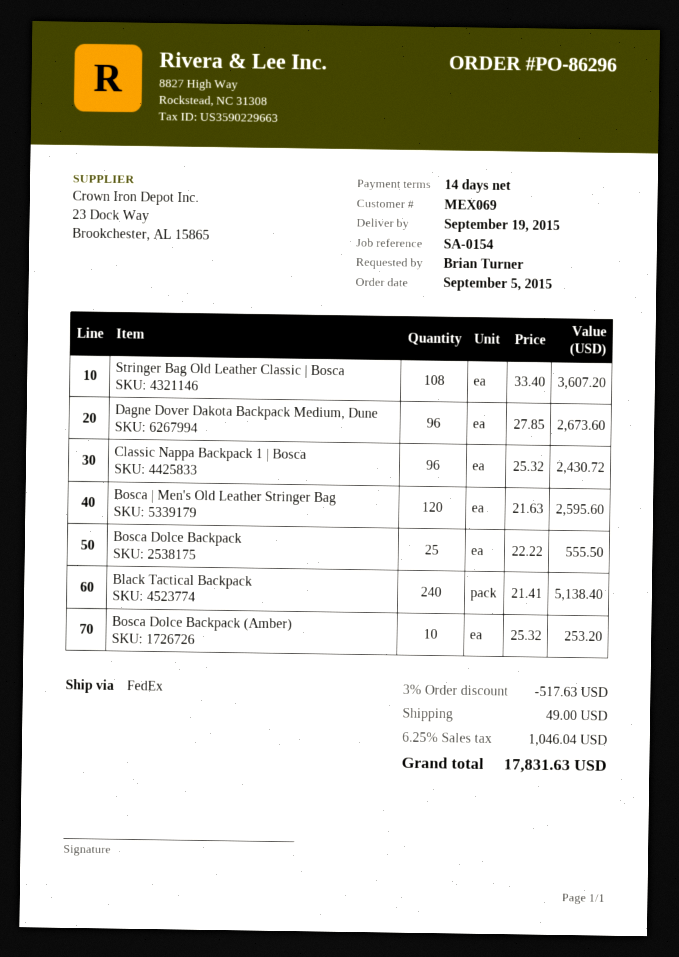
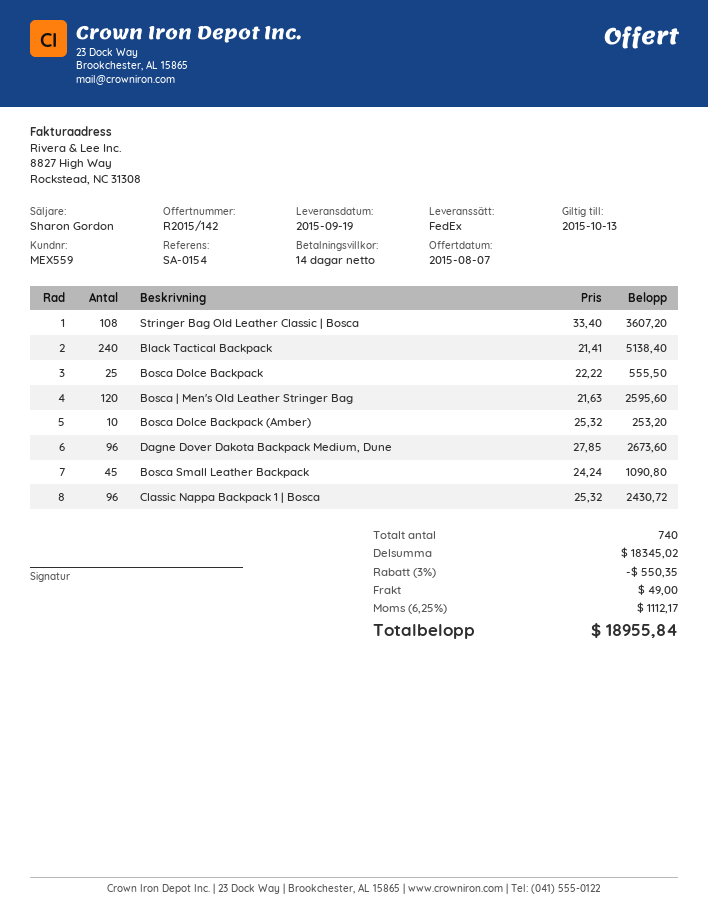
customer number: MEX069 -> MEX559
Bosca Small Leather Backpack: none -> 45 x 24.24 = 1090.80
discount: 3% = 517.63 -> 3% = 550.35
tax: 6.25% = 1046.04 -> 6.25% = 1112.17
total: 17831.63 -> 18955.84

